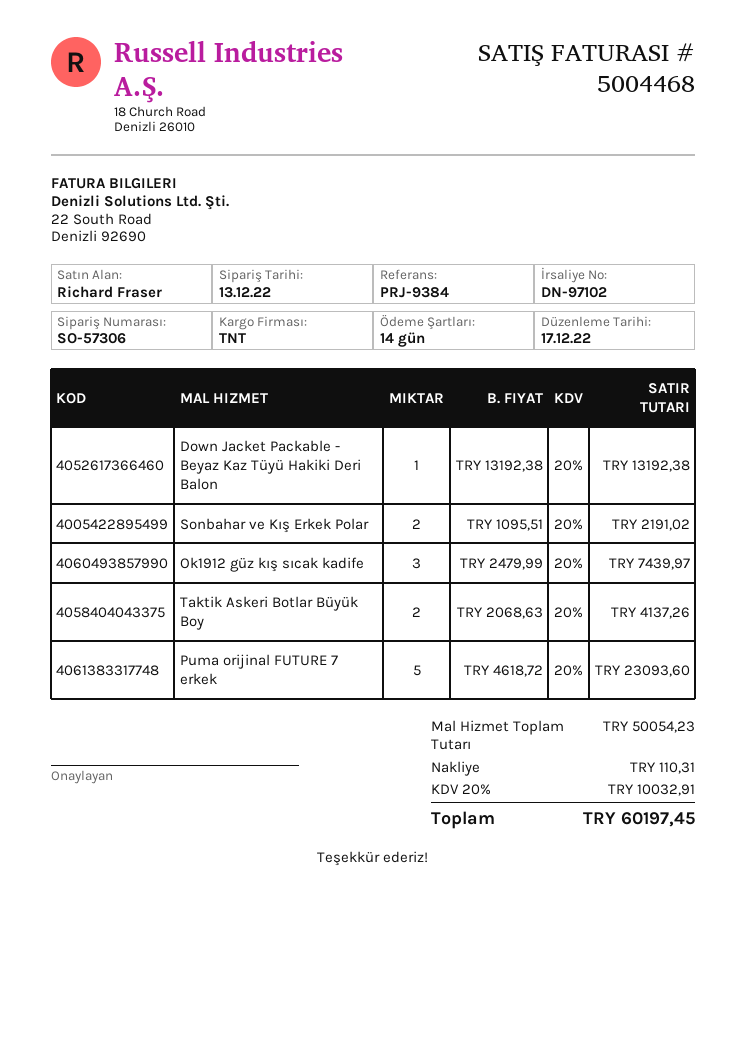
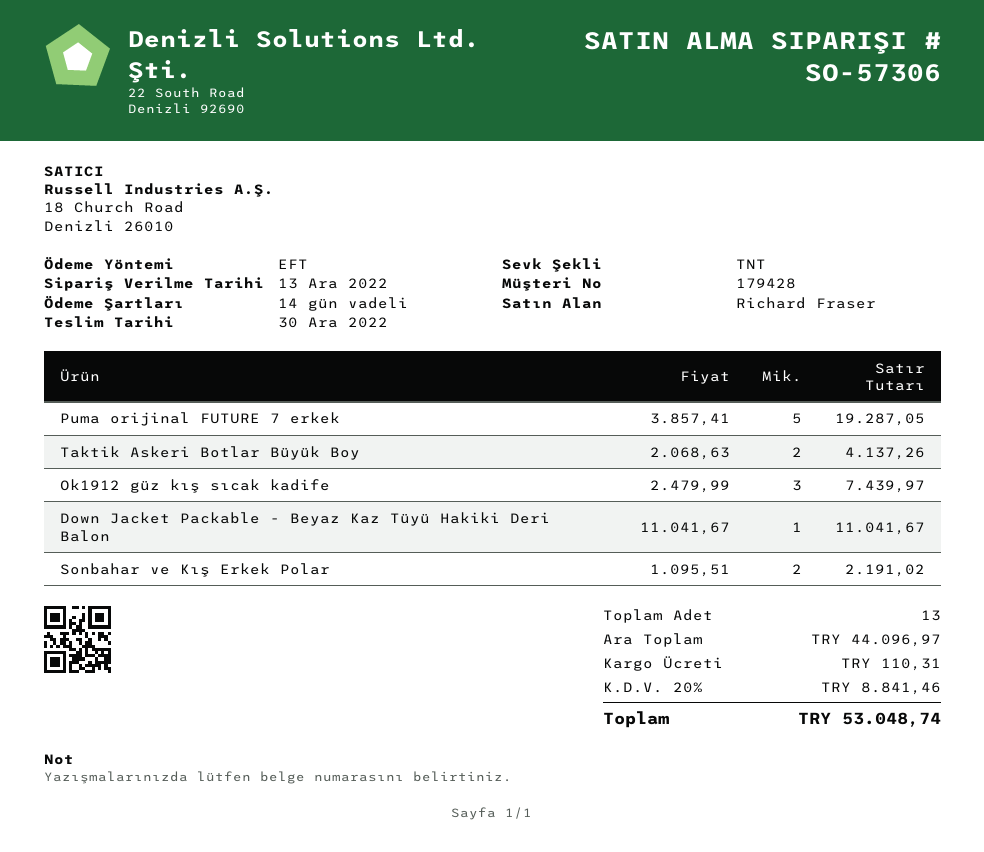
Down Jacket Packable - Beyaz Kaz Tüyü Hakiki Deri Balon: 1 x 13192.38 = 13192.38 -> 1 x 11041.67 = 11041.67
Puma orijinal FUTURE 7 erkek: 5 x 4618.72 = 23093.60 -> 5 x 3857.41 = 19287.05
subtotal: 50054.23 -> 44096.97
tax: 20% = 10032.91 -> 20% = 8841.46
total: 60197.45 -> 53048.74

